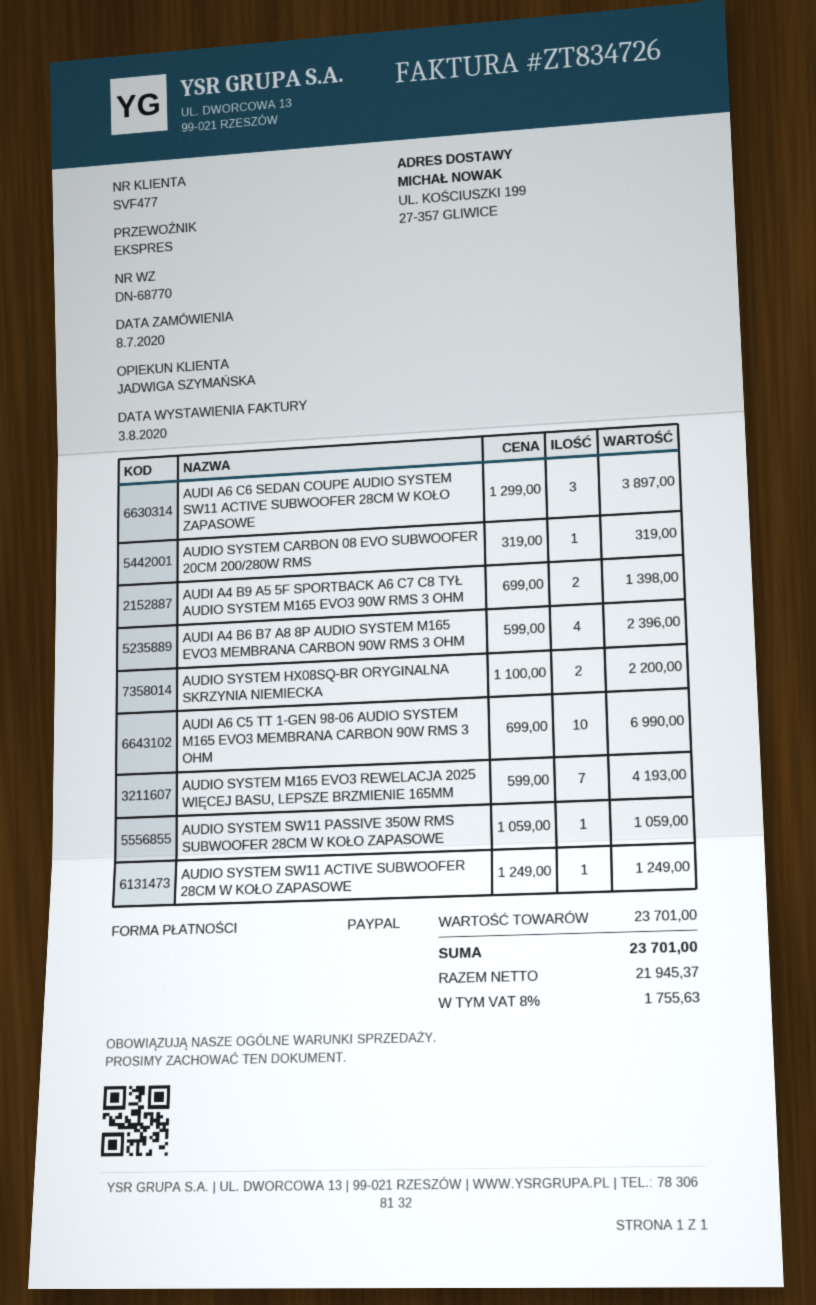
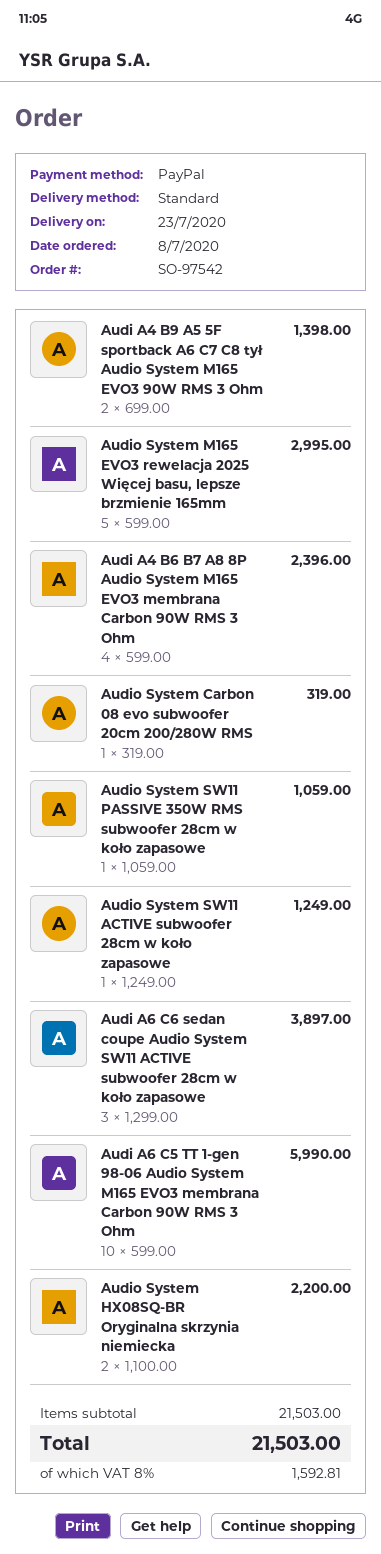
shipping method: express -> standard
AUDI A6 C5 TT 1-GEN 98-06 AUDIO SYSTEM M165 EVO3 MEMBRANA CARBON 90W RMS 3 OHM: 10 x 699.00 = 6990.00 -> 10 x 599.00 = 5990.00
AUDIO SYSTEM M165 EVO3 REWELACJA 2025 WIĘCEJ BASU, LEPSZE BRZMIENIE 165MM: 7 x 599.00 = 4193.00 -> 5 x 599.00 = 2995.00
subtotal: 23701.00 -> 21503.00
tax: 8% = 1755.63 -> 8% = 1592.81
total: 23701.00 -> 21503.00

